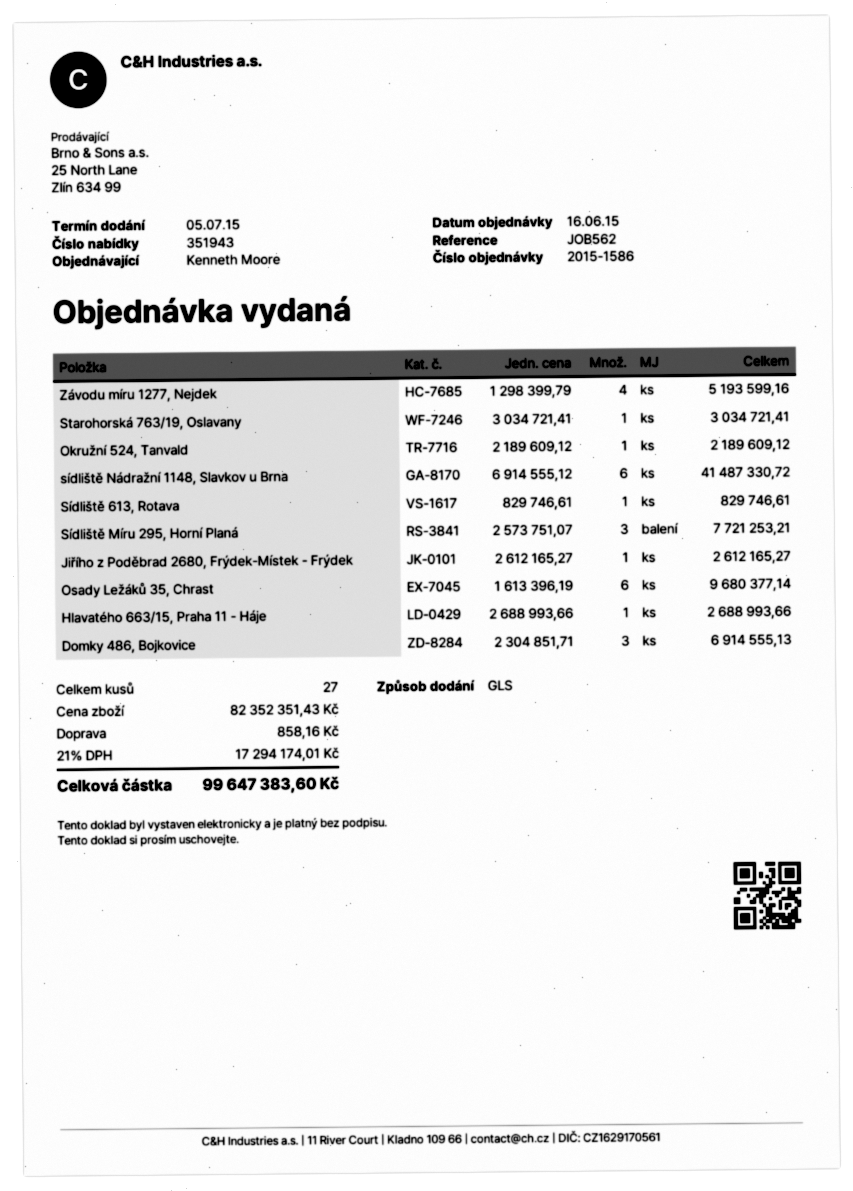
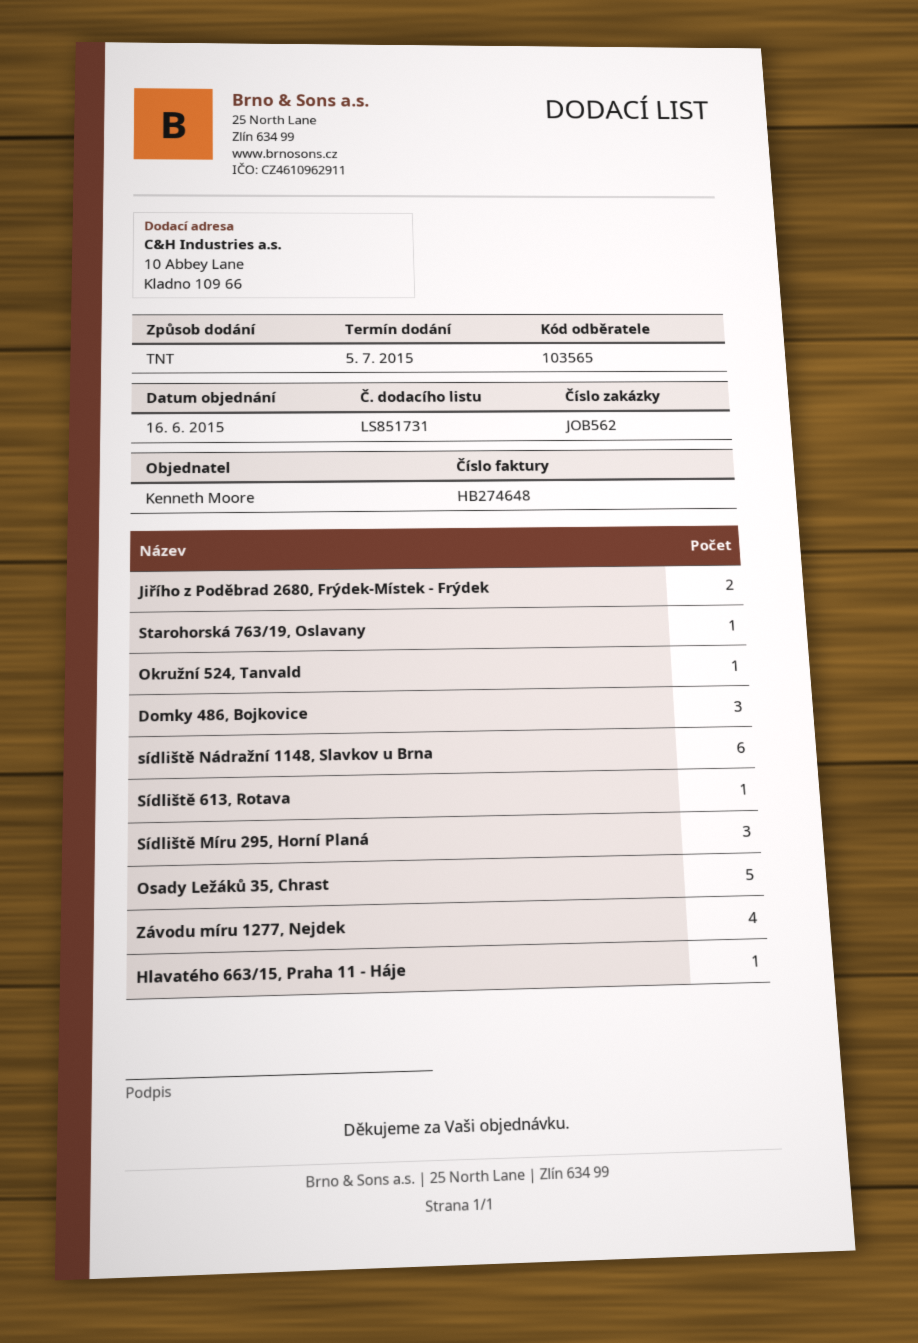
shipping method: GLS -> TNT
Jiřího z Poděbrad 2680, Frýdek-Místek - Frýdek: 1 -> 2
Osady Ležáků 35, Chrast: 6 -> 5

